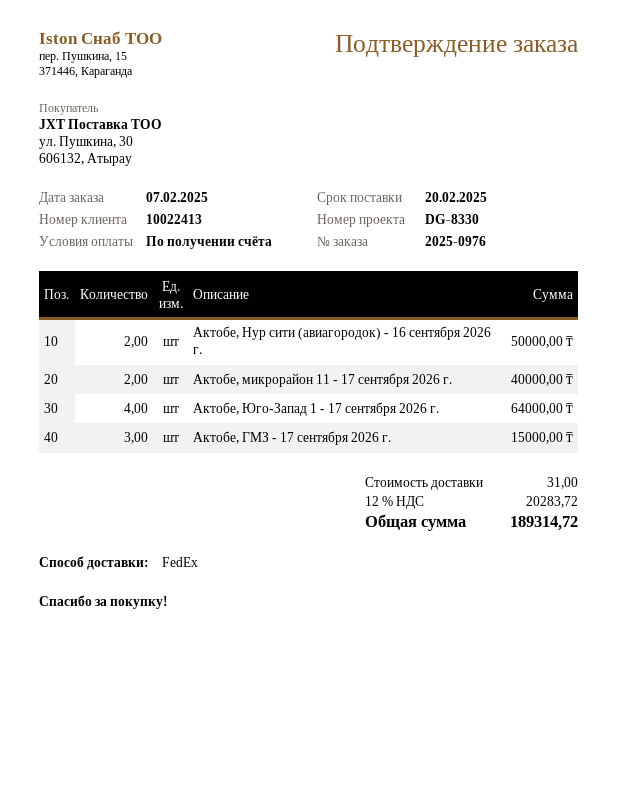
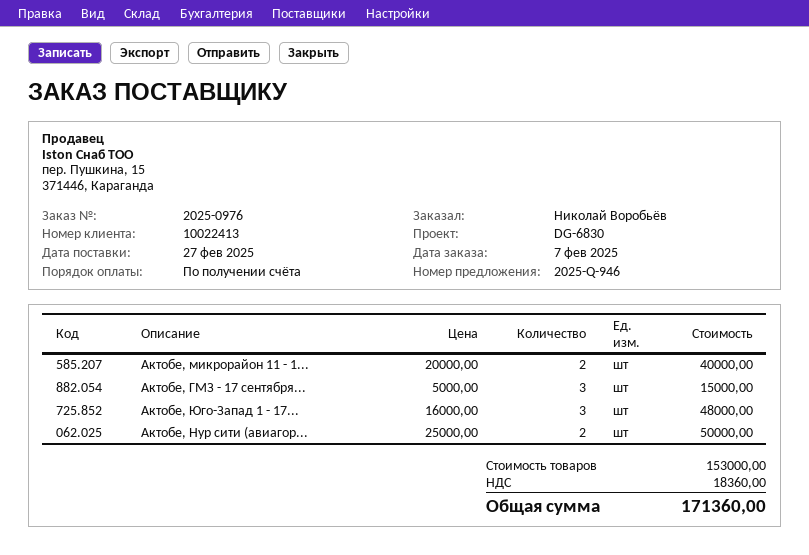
delivery date: 2025-02-20 -> 2025-02-27
reference: DG-8330 -> DG-6830
Актобе, Юго-Запад 1 - 17 сентября 2026 г.: 4 for 64000.00 -> 3 for 48000.00
shipping: 31.00 -> none
tax: 20283.72 -> 18360.00
total: 189314.72 -> 171360.00

